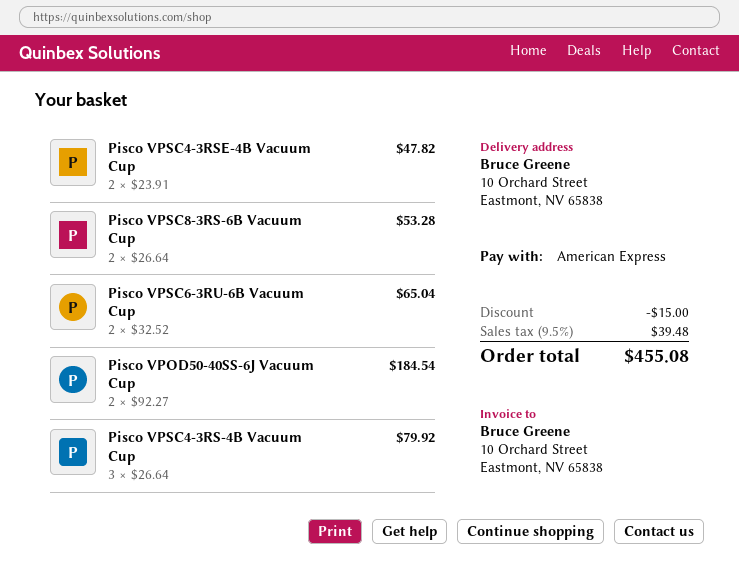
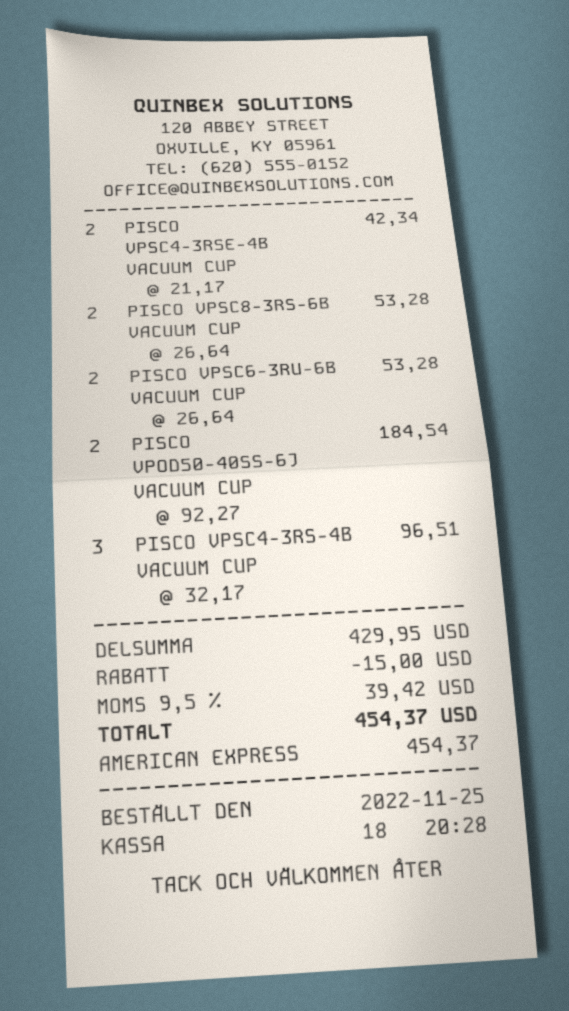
Pisco VPSC4-3RSE-4B Vacuum Cup: 2 x 23.91 = 47.82 -> 2 x 21.17 = 42.34
Pisco VPSC6-3RU-6B Vacuum Cup: 2 x 32.52 = 65.04 -> 2 x 26.64 = 53.28
Pisco VPSC4-3RS-4B Vacuum Cup: 3 x 26.64 = 79.92 -> 3 x 32.17 = 96.51
tax: 9.5% = 39.48 -> 9.5% = 39.42
total: 455.08 -> 454.37

